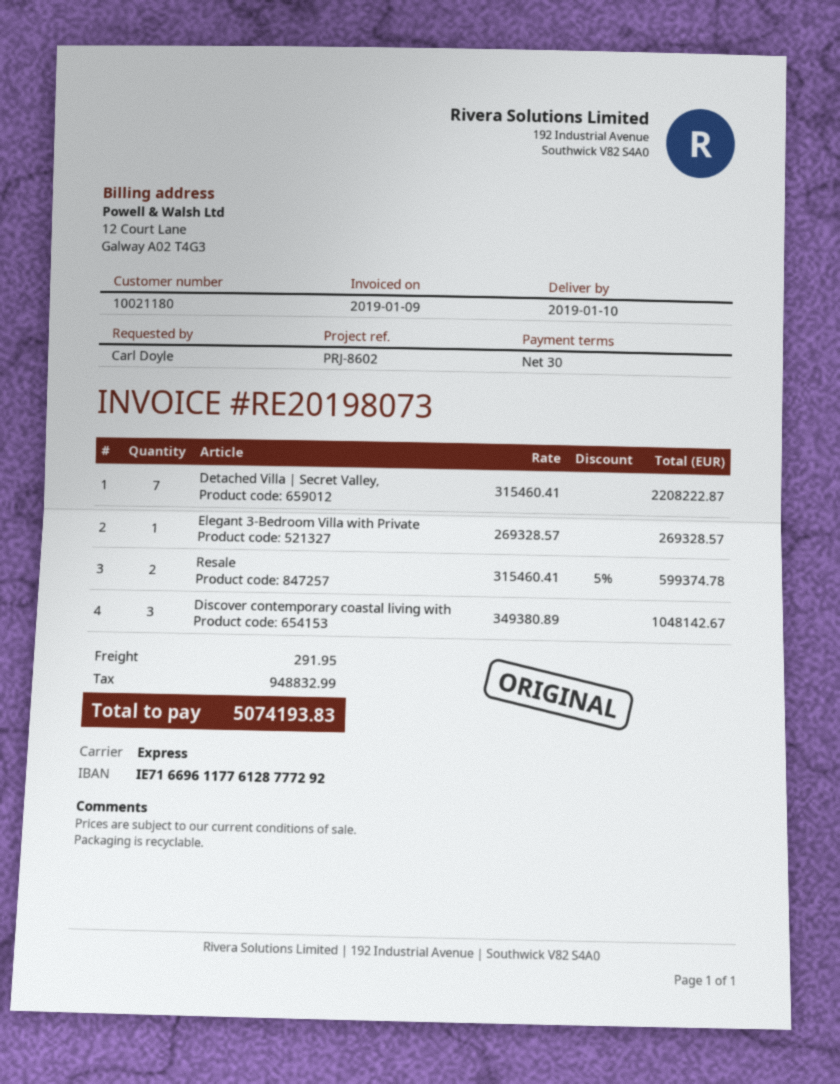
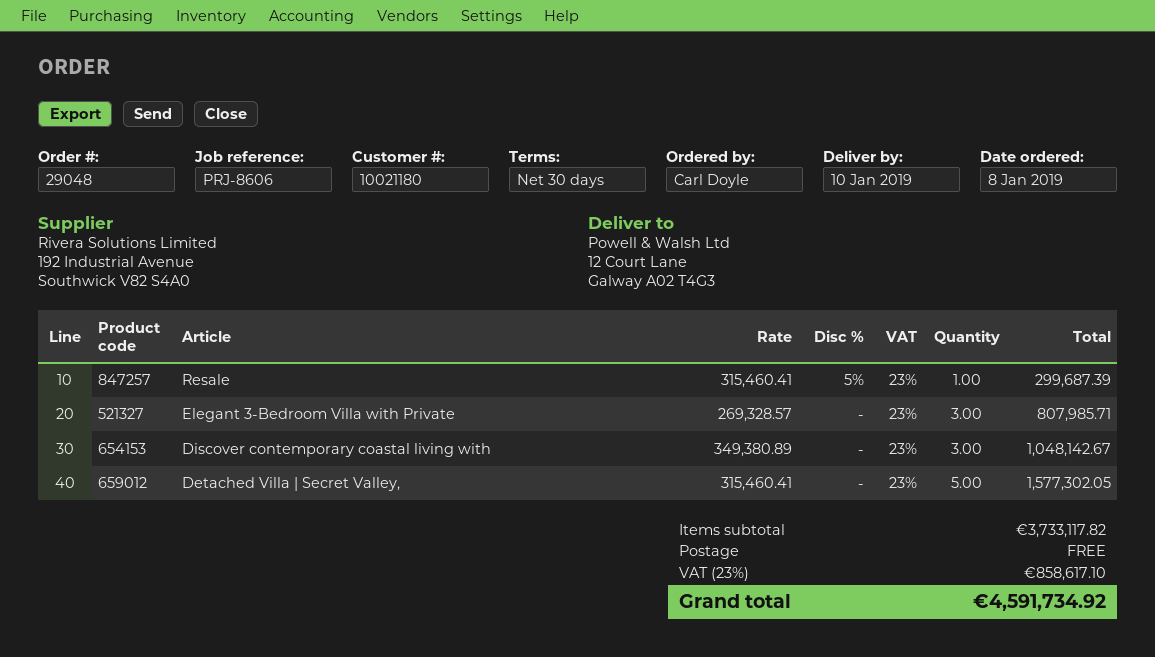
reference: PRJ-8602 -> PRJ-8606
Detached Villa | Secret Valley,: 7 x 315460.41 = 2208222.87 -> 5 x 315460.41 = 1577302.05
Elegant 3-Bedroom Villa with Private: 1 x 269328.57 = 269328.57 -> 3 x 269328.57 = 807985.71
Resale: 2 x 315460.41 - 5% = 599374.78 -> 1 x 315460.41 - 5% = 299687.39
shipping: 291.95 -> 0.00
tax: 948832.99 -> 858617.10
total: 5074193.83 -> 4591734.92

